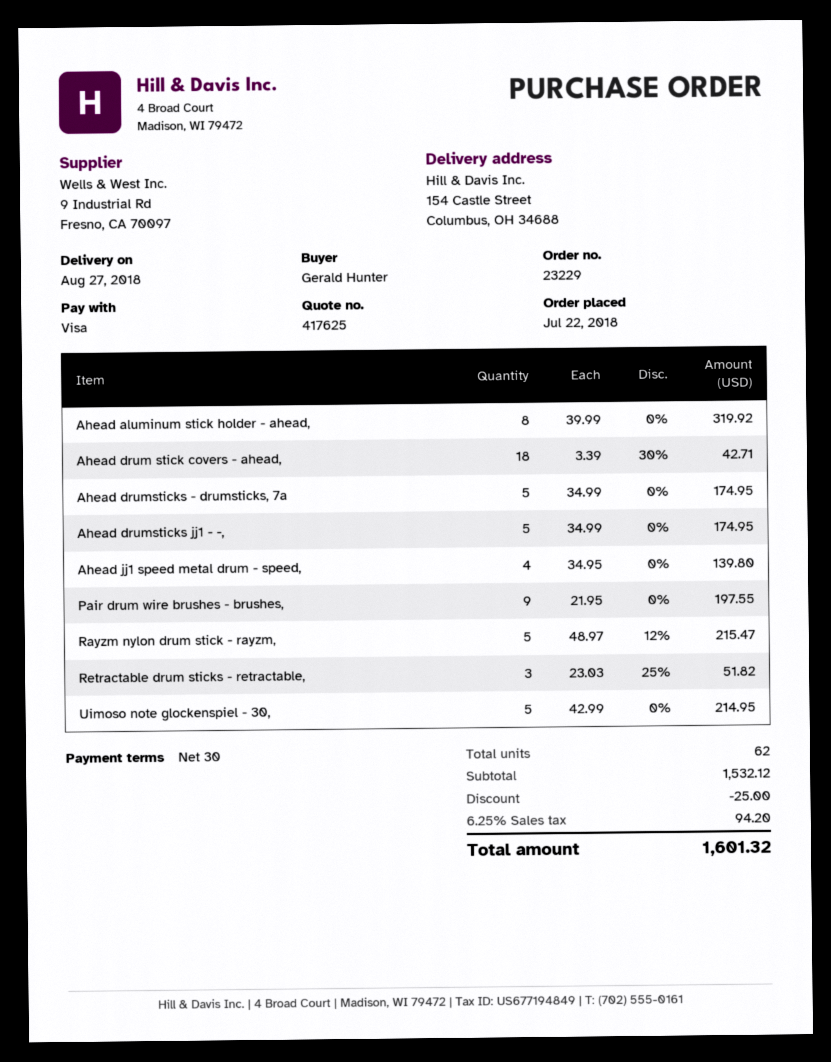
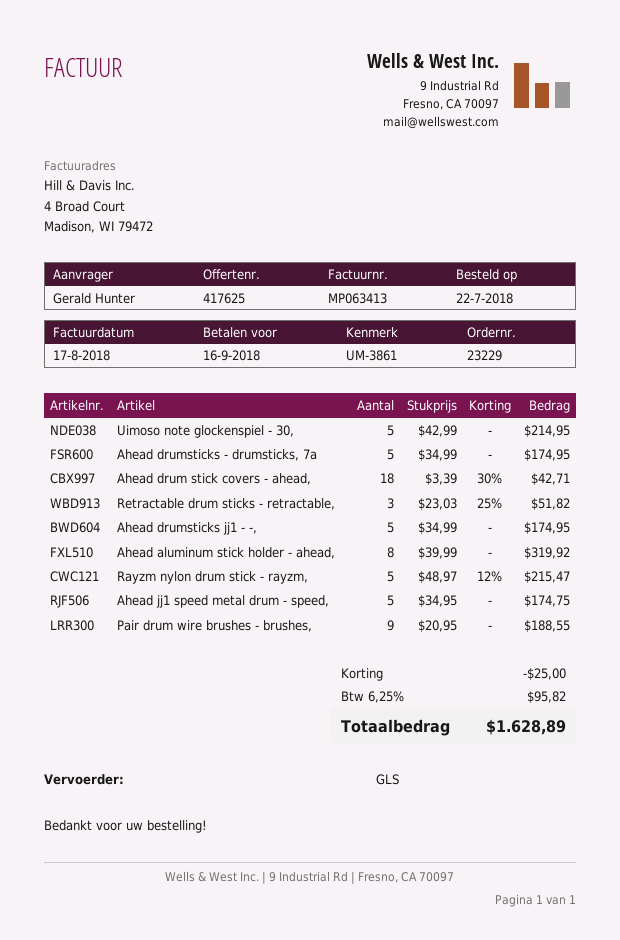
Ahead jj1 speed metal drum - speed,: 4 x 34.95 = 139.80 -> 5 x 34.95 = 174.75
Pair drum wire brushes - brushes,: 9 x 21.95 = 197.55 -> 9 x 20.95 = 188.55
tax: 6.25% = 94.20 -> 6.25% = 95.82
total: 1601.32 -> 1628.89

